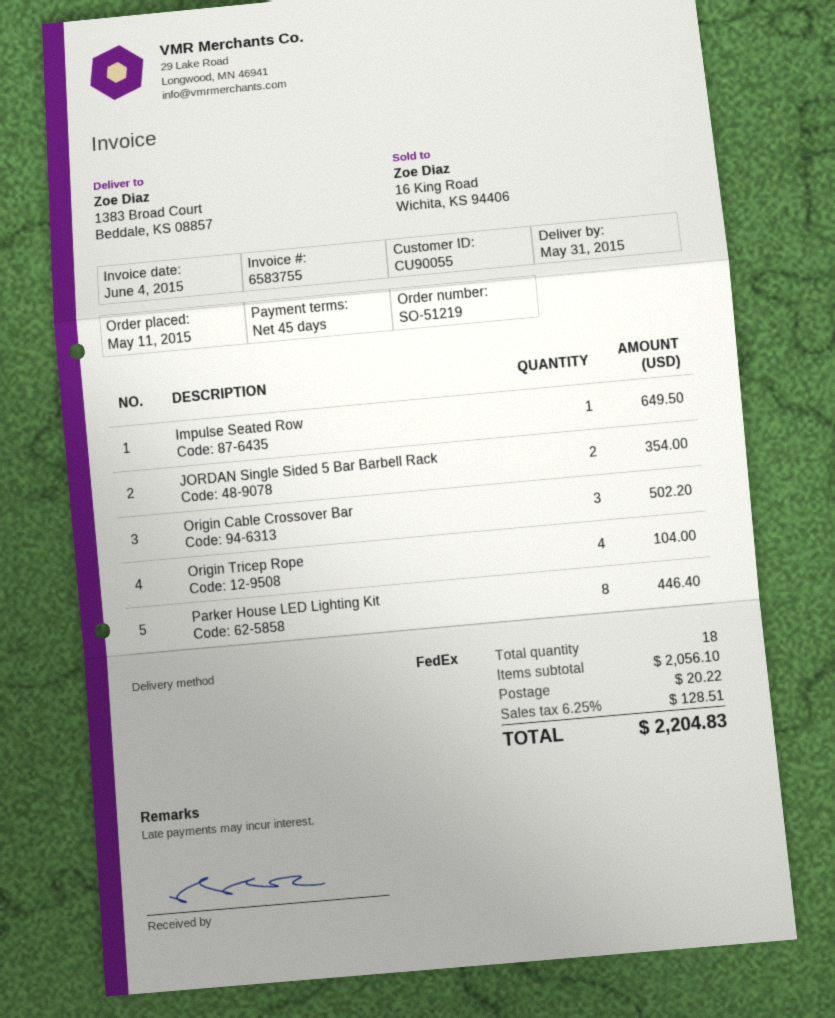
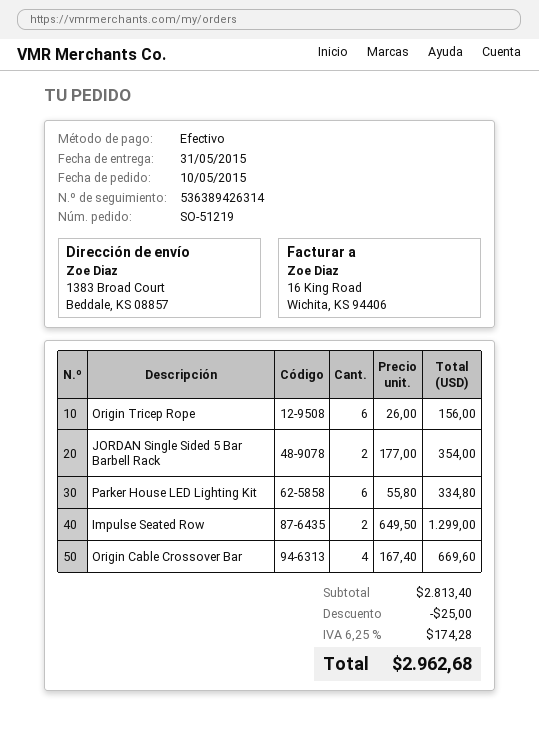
order date: 2015-05-11 -> 2015-05-10
Impulse Seated Row: 1 for 649.50 -> 2 for 1299.00
Origin Cable Crossover Bar: 3 for 502.20 -> 4 for 669.60
Origin Tricep Rope: 4 for 104.00 -> 6 for 156.00
Parker House LED Lighting Kit: 8 for 446.40 -> 6 for 334.80
subtotal: 2056.10 -> 2813.40
discount: none -> 25.00
shipping: 20.22 -> none
tax: 6.25% = 128.51 -> 6.25% = 174.28
total: 2204.83 -> 2962.68

